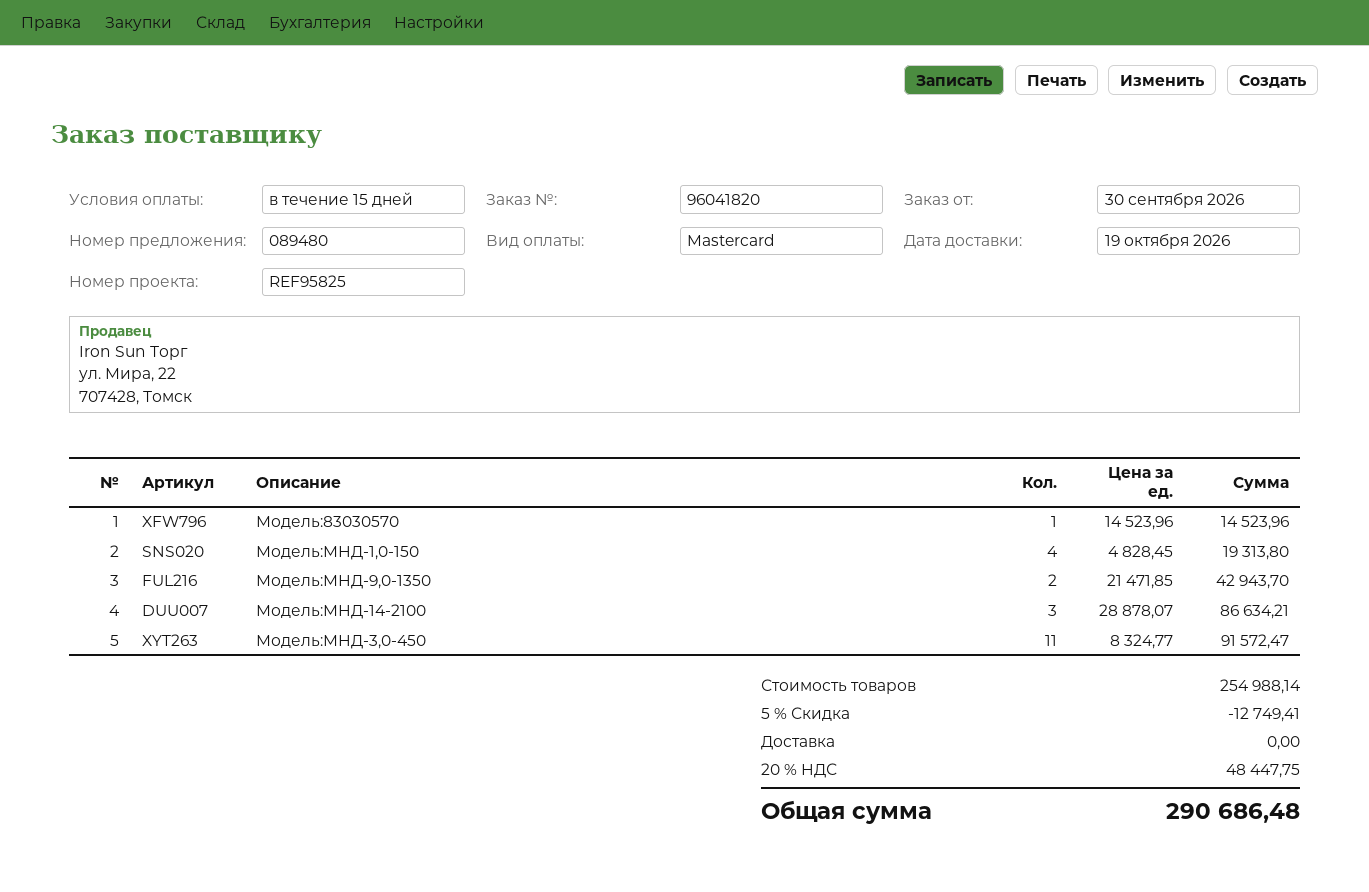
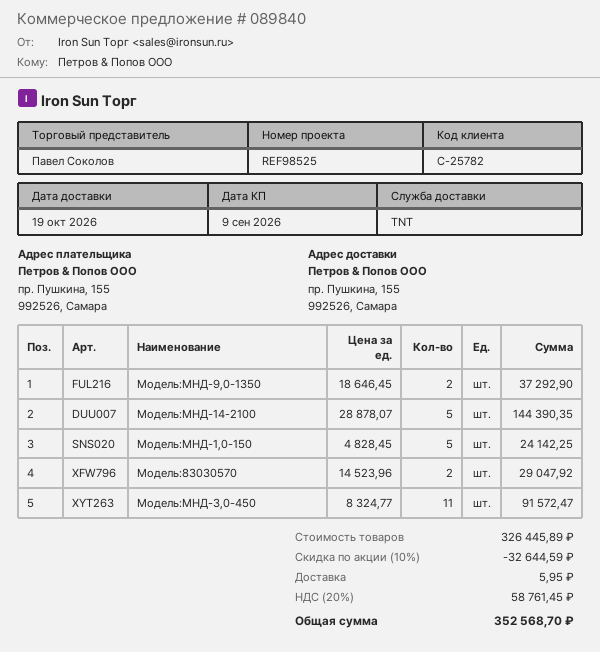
quote number: 089480 -> 089840
reference: REF95825 -> REF98525
Модель:83030570: 1 x 14523.96 = 14523.96 -> 2 x 14523.96 = 29047.92
Модель:МНД-1,0-150: 4 x 4828.45 = 19313.80 -> 5 x 4828.45 = 24142.25
Модель:МНД-9,0-1350: 2 x 21471.85 = 42943.70 -> 2 x 18646.45 = 37292.90
Модель:МНД-14-2100: 3 x 28878.07 = 86634.21 -> 5 x 28878.07 = 144390.35
subtotal: 254988.14 -> 326445.89
discount: 5% = 12749.41 -> 10% = 32644.59
shipping: 0.00 -> 5.95
tax: 20% = 48447.75 -> 20% = 58761.45
total: 290686.48 -> 352568.70

